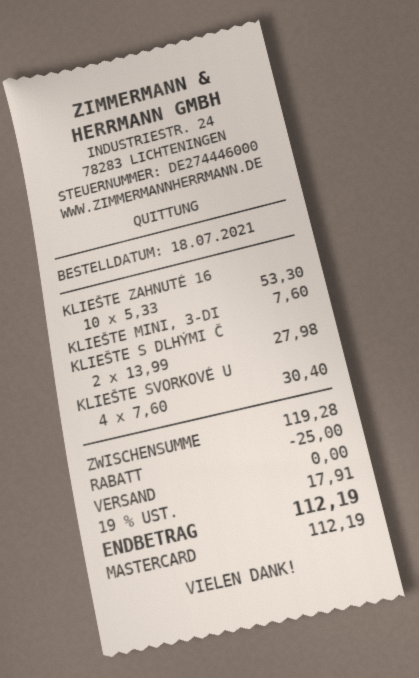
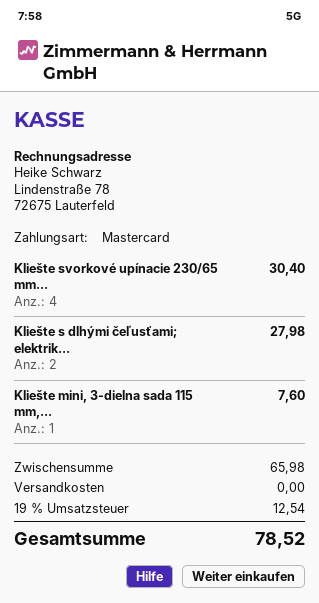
KLIEŠTE ZAHNUTÉ 16: 10 for 53.30 -> none
subtotal: 119.28 -> 65.98
discount: 25.00 -> none
tax: 19% = 17.91 -> 19% = 12.54
total: 112.19 -> 78.52

